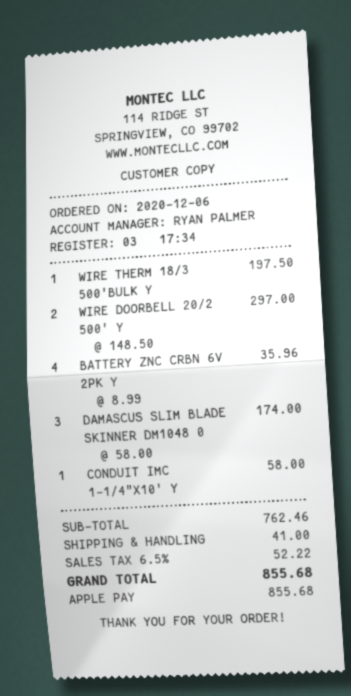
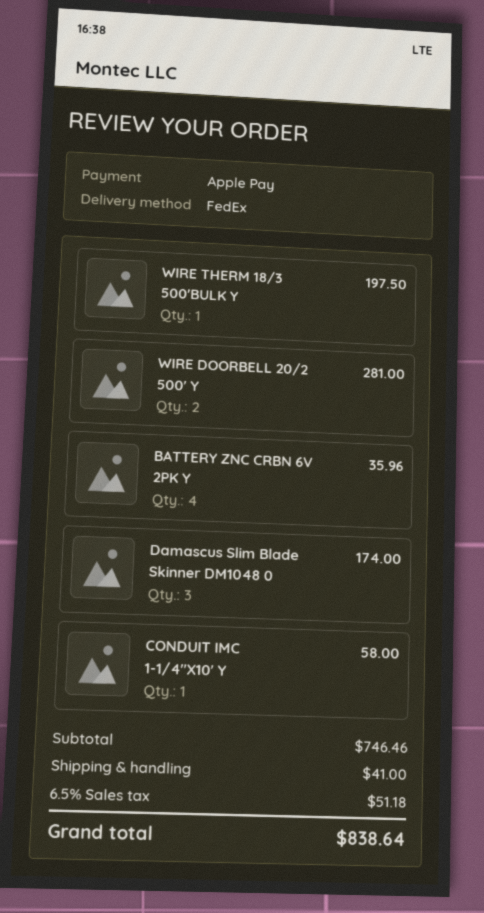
WIRE DOORBELL 20/2 500' Y: 2 for 297.00 -> 2 for 281.00
subtotal: 762.46 -> 746.46
tax: 6.5% = 52.22 -> 6.5% = 51.18
total: 855.68 -> 838.64

